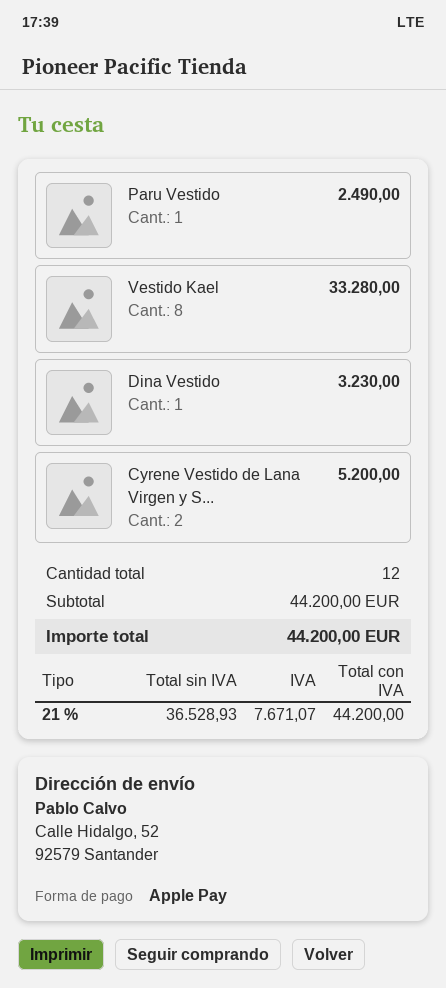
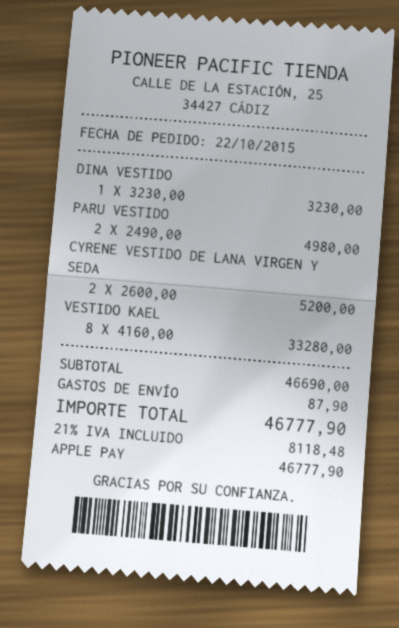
Paru Vestido: 1 for 2490.00 -> 2 for 4980.00
subtotal: 44200.00 -> 46690.00
shipping: none -> 87.90
tax: 21% = 7671.07 -> 21% = 8118.48
total: 44200.00 -> 46777.90

